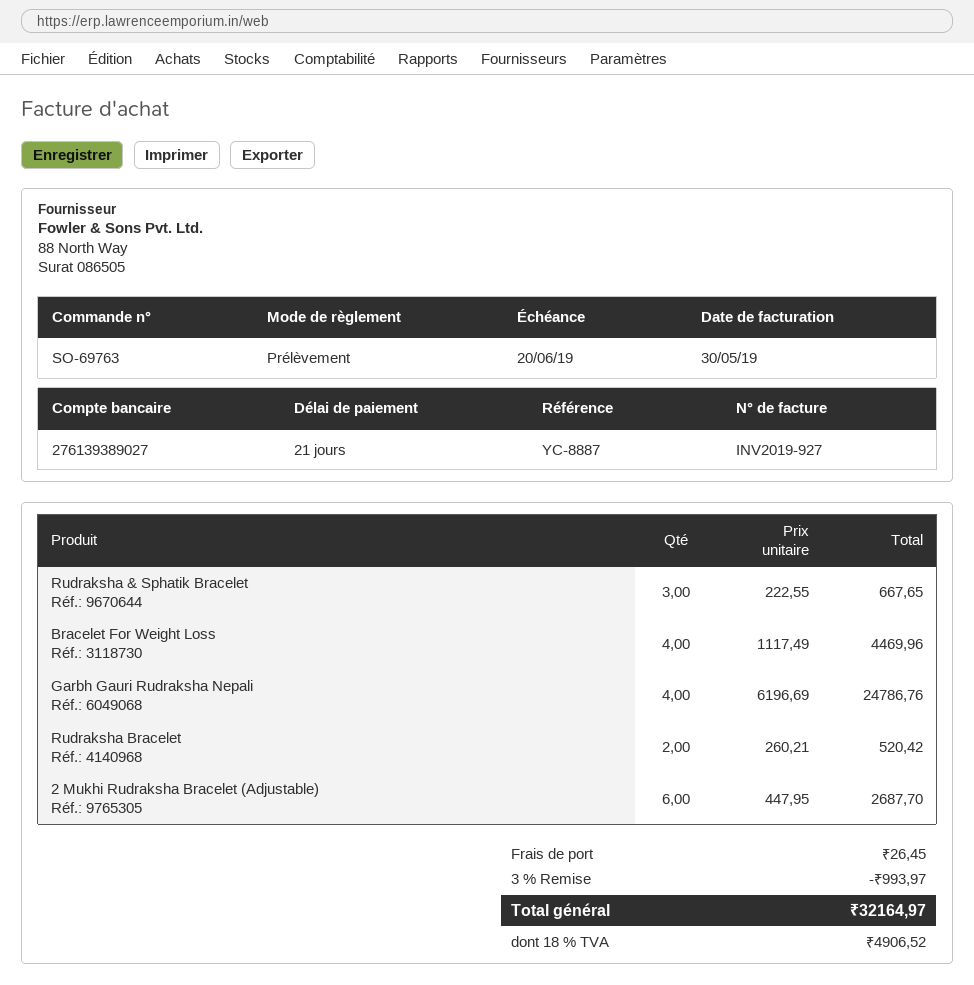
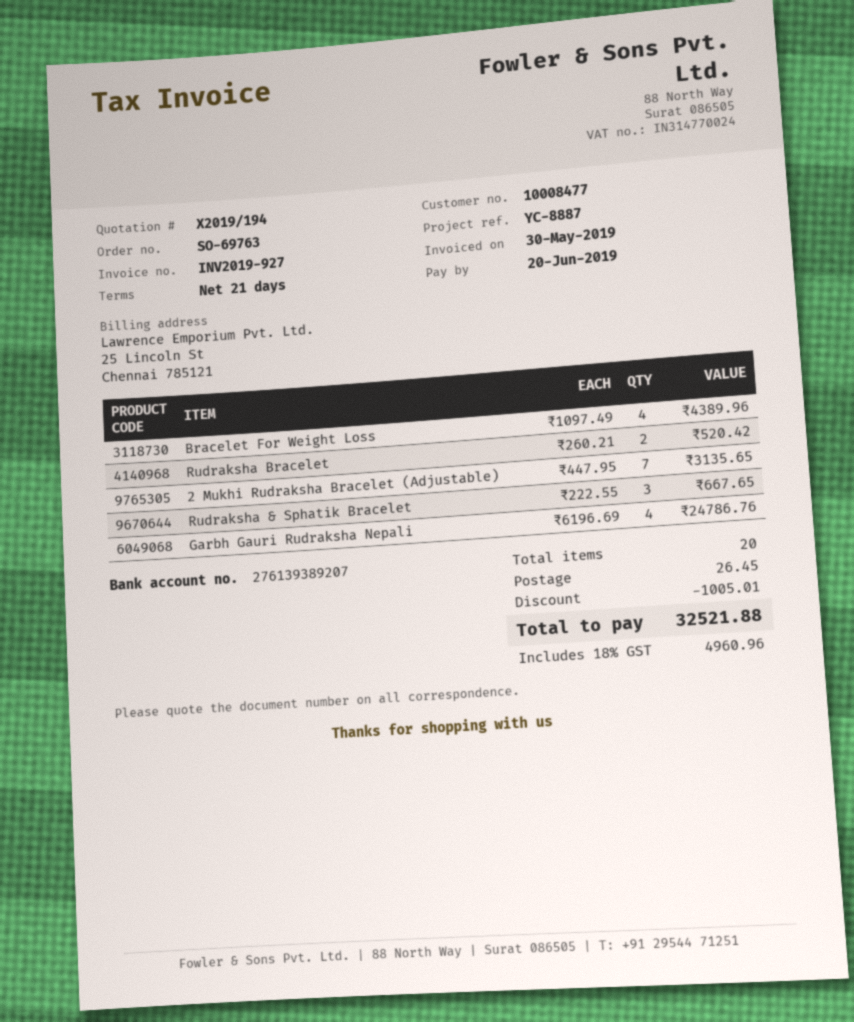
bank account: 276139389027 -> 276139389207
Bracelet For Weight Loss: 4 x 1117.49 = 4469.96 -> 4 x 1097.49 = 4389.96
2 Mukhi Rudraksha Bracelet (Adjustable): 6 x 447.95 = 2687.70 -> 7 x 447.95 = 3135.65
discount: 993.97 -> 1005.01
tax: 18% = 4906.52 -> 18% = 4960.96
total: 32164.97 -> 32521.88

